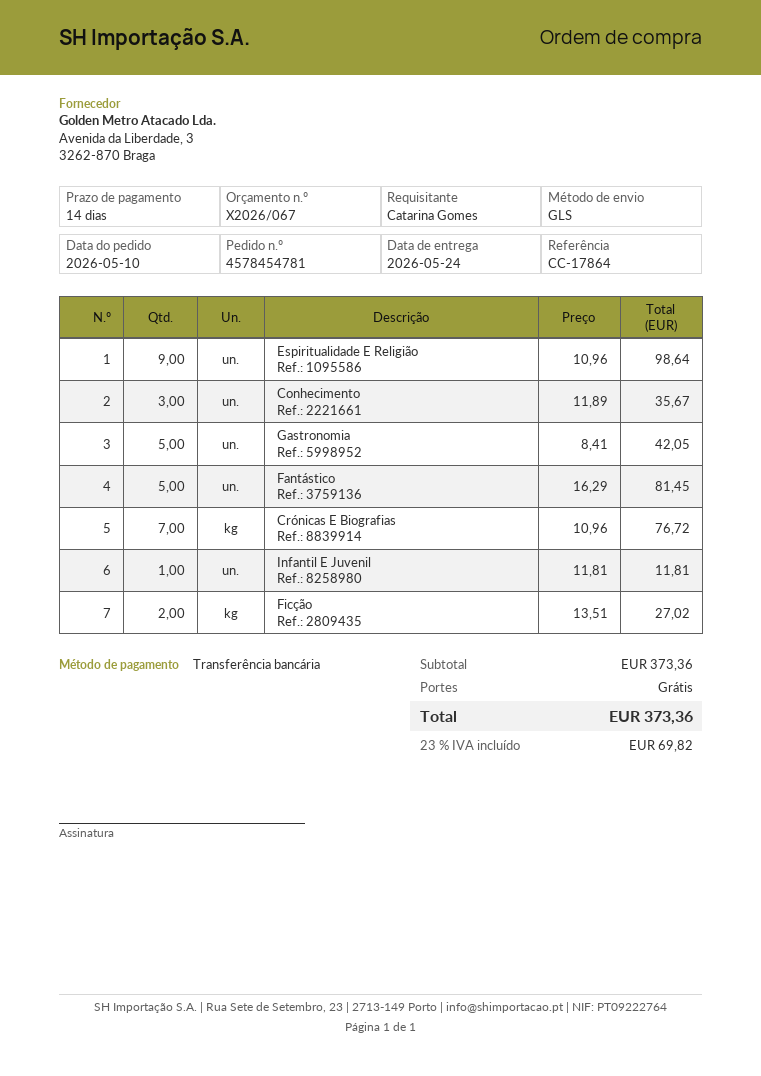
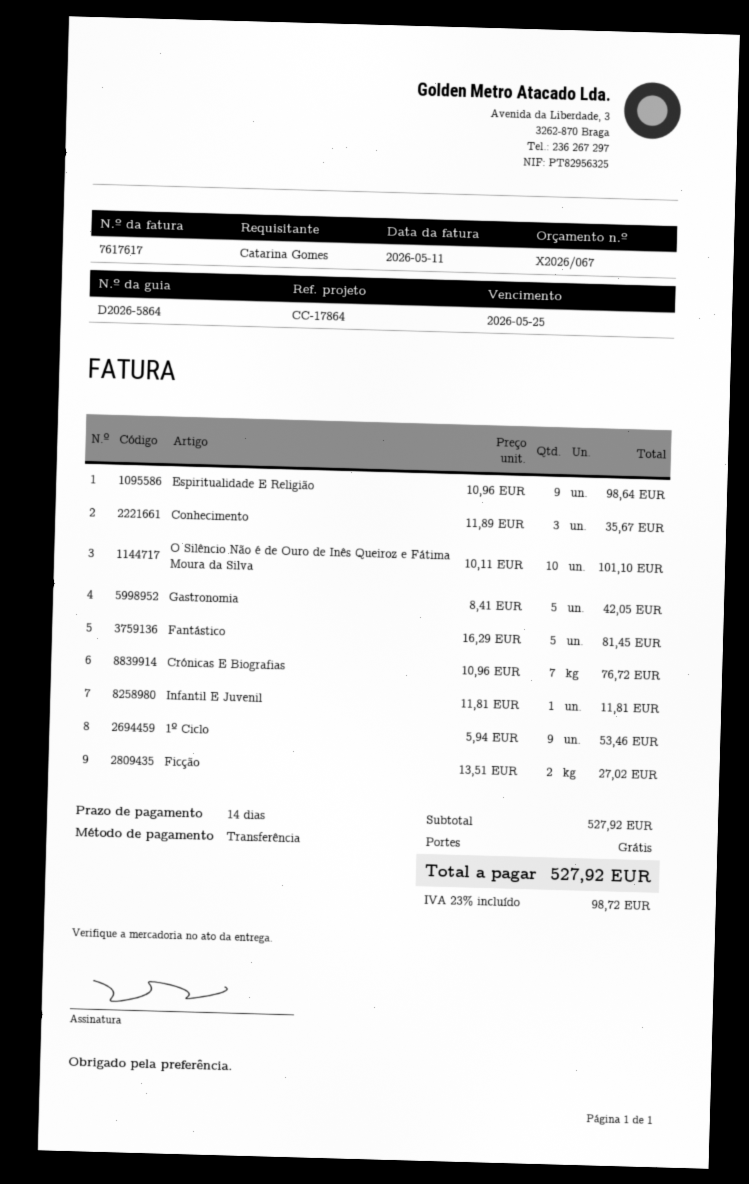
O Silêncio Não é de Ouro de Inês Queiroz e Fátima Moura da Silva: none -> 10 x 10.11 = 101.10
1º Ciclo: none -> 9 x 5.94 = 53.46
subtotal: 373.36 -> 527.92
tax: 23% = 69.82 -> 23% = 98.72
total: 373.36 -> 527.92

